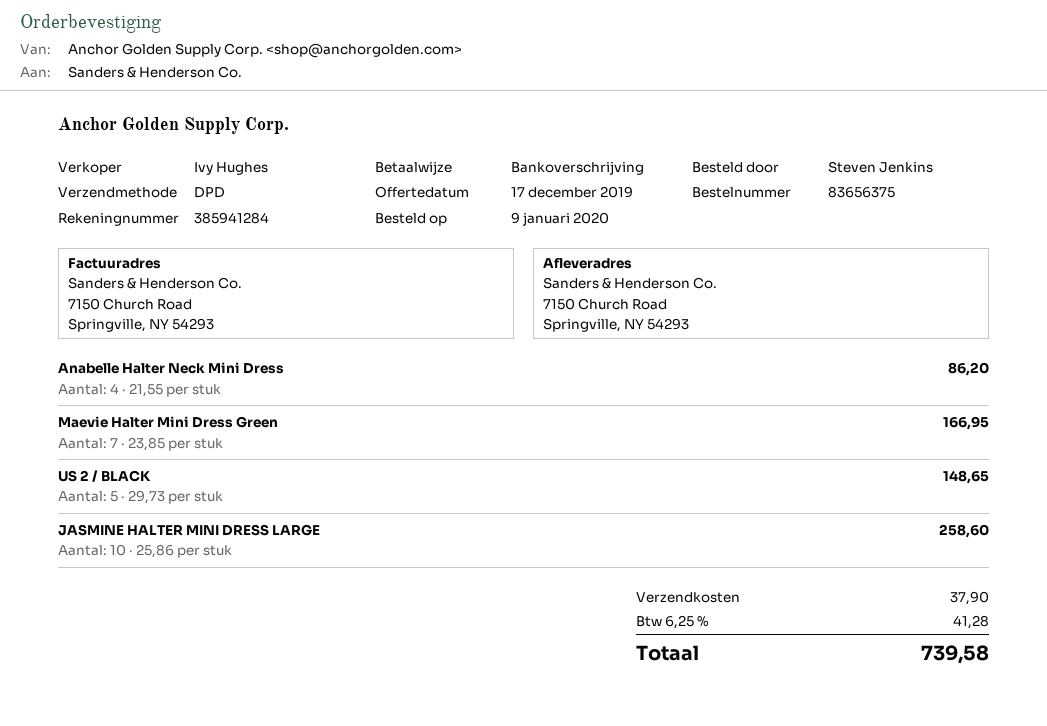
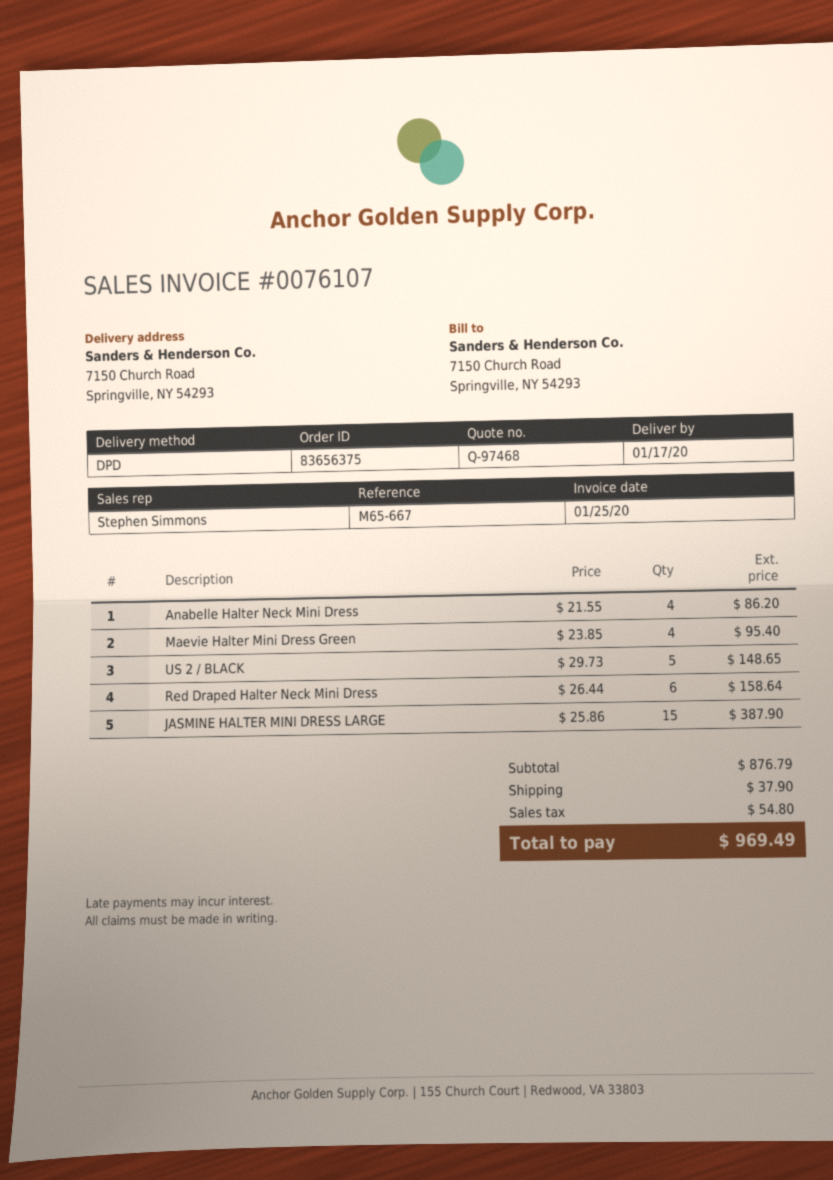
sales rep: Ivy Hughes -> Stephen Simmons
Maevie Halter Mini Dress Green: 7 x 23.85 = 166.95 -> 4 x 23.85 = 95.40
JASMINE HALTER MINI DRESS LARGE: 10 x 25.86 = 258.60 -> 15 x 25.86 = 387.90
Red Draped Halter Neck Mini Dress: none -> 6 x 26.44 = 158.64
tax: 41.28 -> 54.80
total: 739.58 -> 969.49

